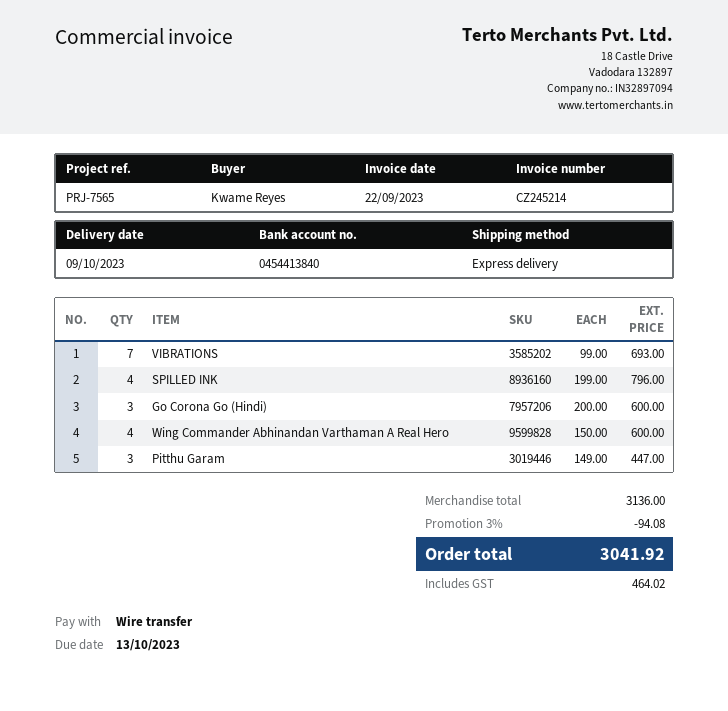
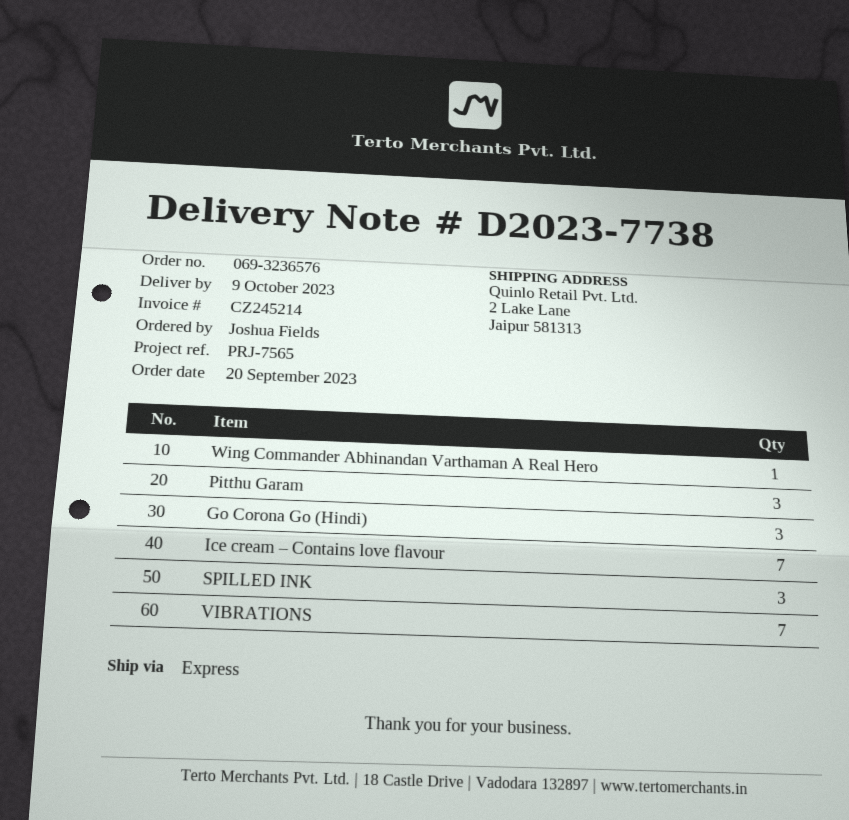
ordered by: Kwame Reyes -> Joshua Fields
SPILLED INK: 4 -> 3
Wing Commander Abhinandan Varthaman A Real Hero: 4 -> 1
Ice cream – Contains love flavour: none -> 7

